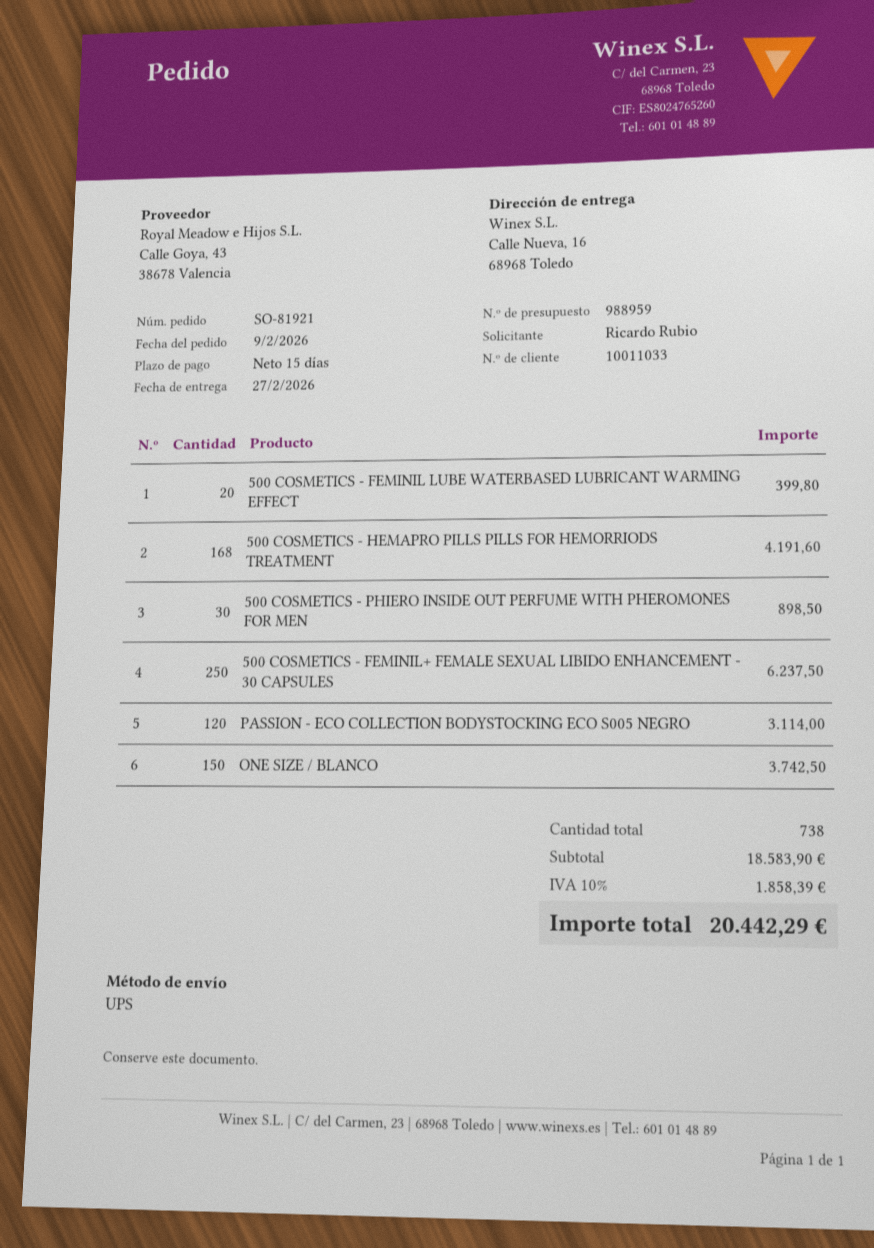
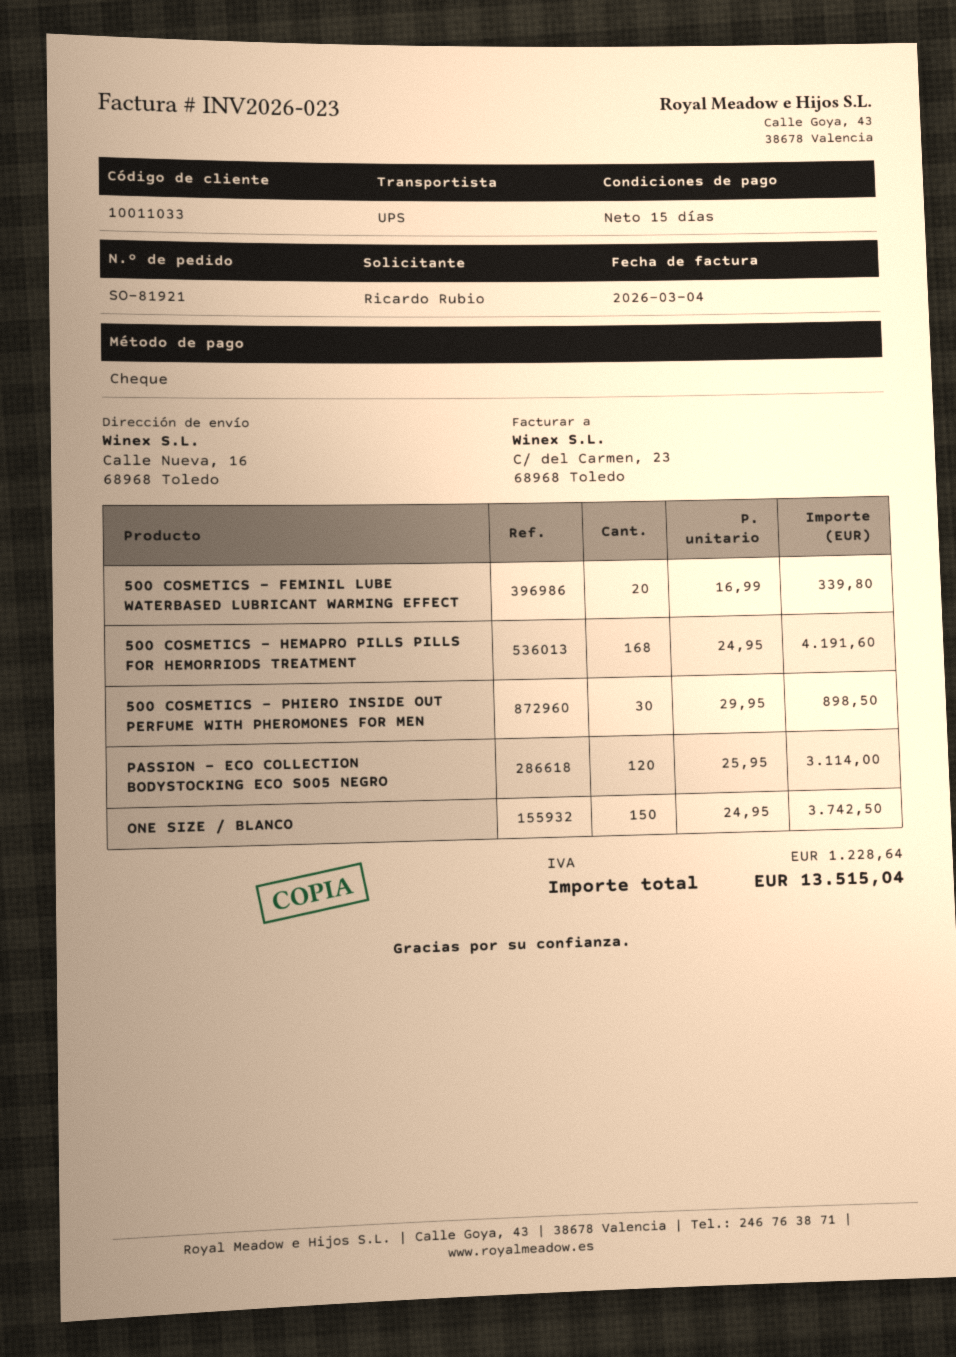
500 COSMETICS - FEMINIL LUBE WATERBASED LUBRICANT WARMING EFFECT: 20 for 399.80 -> 20 for 339.80
500 COSMETICS - FEMINIL+ FEMALE SEXUAL LIBIDO ENHANCEMENT - 30 CAPSULES: 250 for 6237.50 -> none
tax: 1858.39 -> 1228.64
total: 20442.29 -> 13515.04

